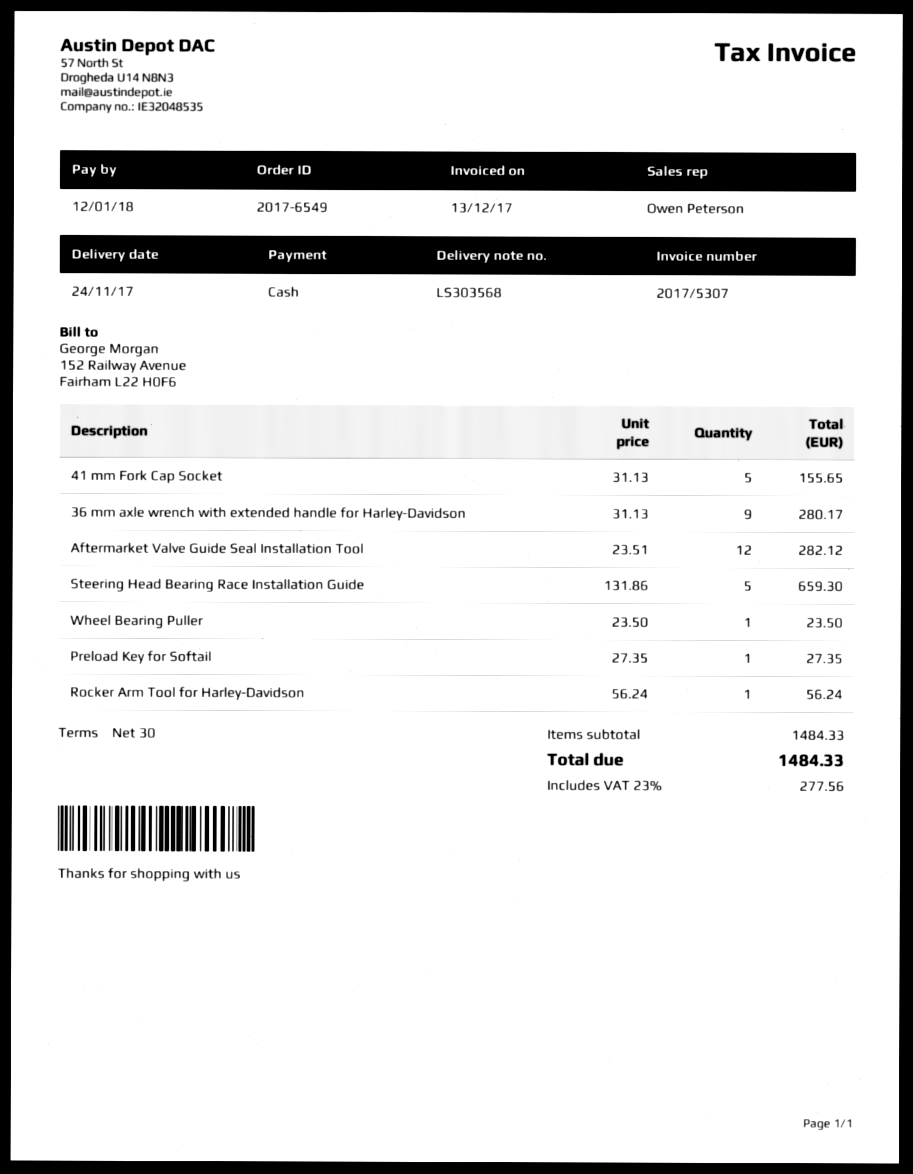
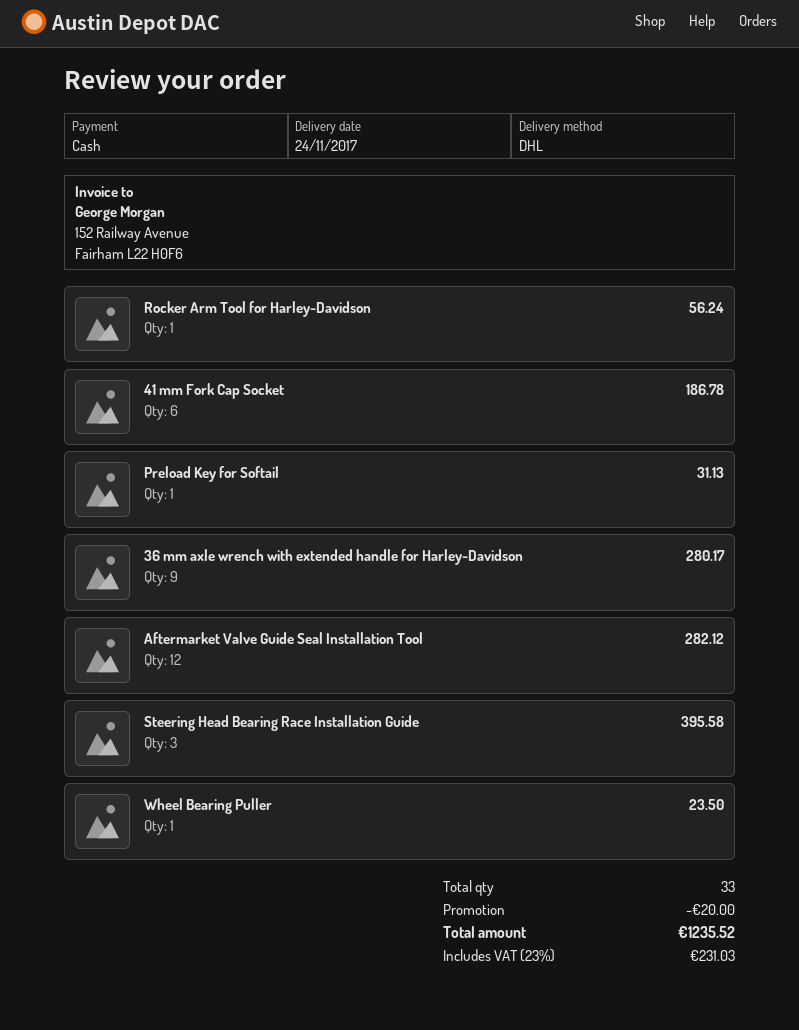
41 mm Fork Cap Socket: 5 for 155.65 -> 6 for 186.78
Steering Head Bearing Race Installation Guide: 5 for 659.30 -> 3 for 395.58
Preload Key for Softail: 1 for 27.35 -> 1 for 31.13
discount: none -> 20.00
tax: 23% = 277.56 -> 23% = 231.03
total: 1484.33 -> 1235.52

